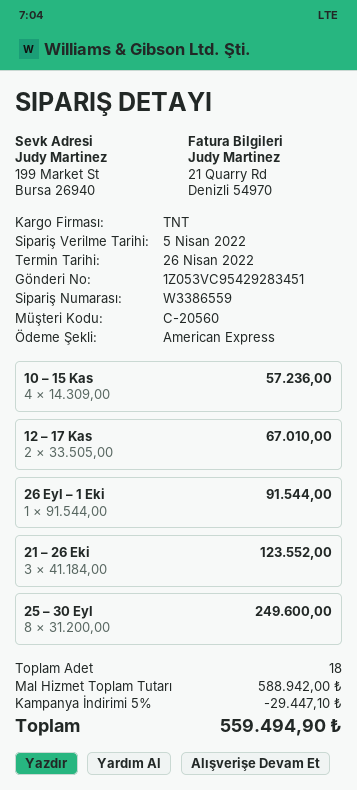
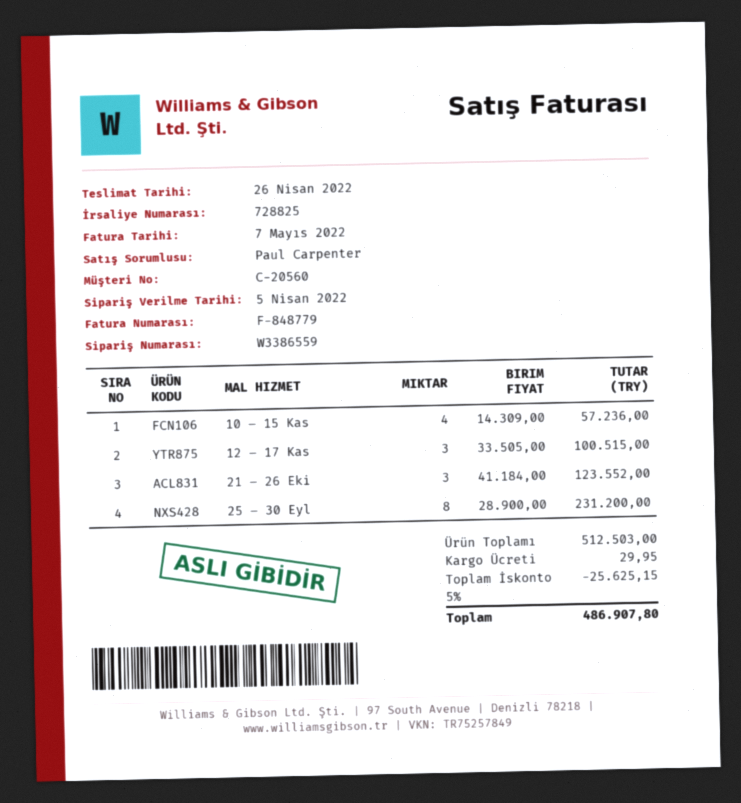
12 – 17 Kas: 2 x 33505.00 = 67010.00 -> 3 x 33505.00 = 100515.00
26 Eyl – 1 Eki: 1 x 91544.00 = 91544.00 -> none
25 – 30 Eyl: 8 x 31200.00 = 249600.00 -> 8 x 28900.00 = 231200.00
subtotal: 588942.00 -> 512503.00
discount: 5% = 29447.10 -> 5% = 25625.15
shipping: none -> 29.95
total: 559494.90 -> 486907.80

